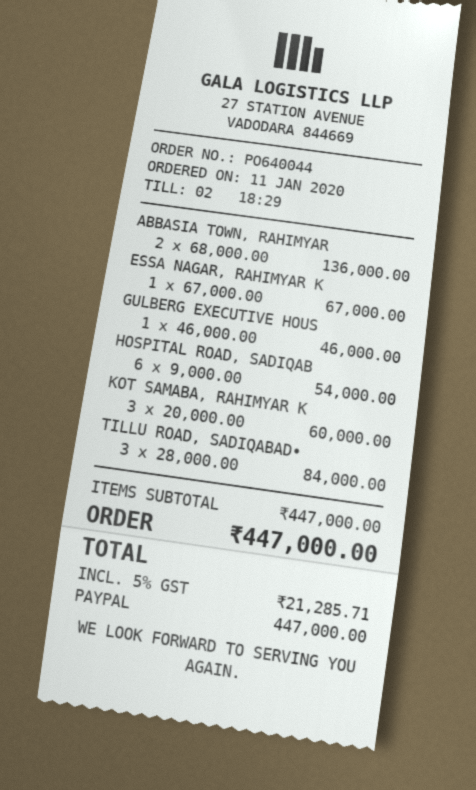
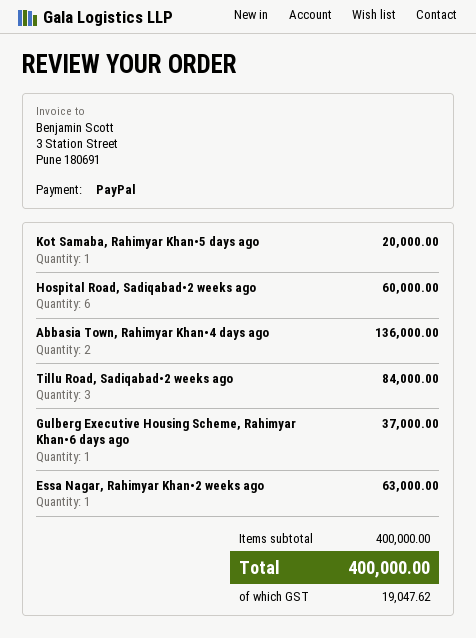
ESSA NAGAR, RAHIMYAR K: 1 for 67000.00 -> 1 for 63000.00
GULBERG EXECUTIVE HOUS: 1 for 46000.00 -> 1 for 37000.00
HOSPITAL ROAD, SADIQAB: 6 for 54000.00 -> 6 for 60000.00
KOT SAMABA, RAHIMYAR K: 3 for 60000.00 -> 1 for 20000.00
subtotal: 447000.00 -> 400000.00
tax: 21285.71 -> 19047.62
total: 447000.00 -> 400000.00

